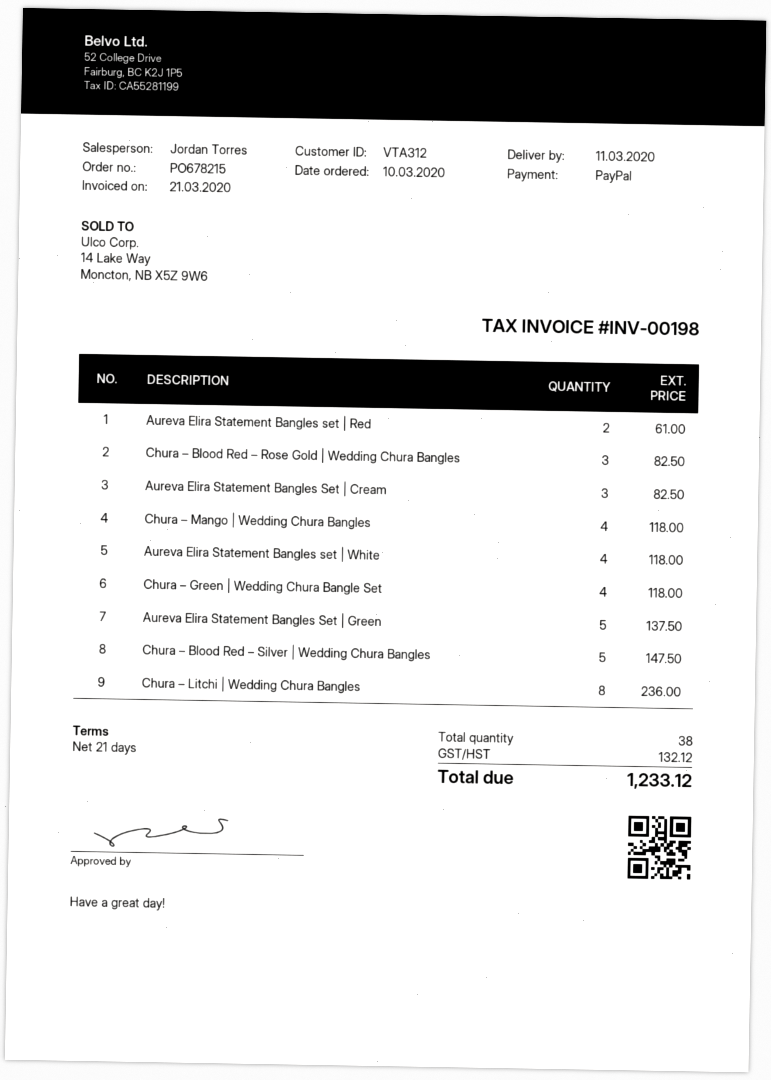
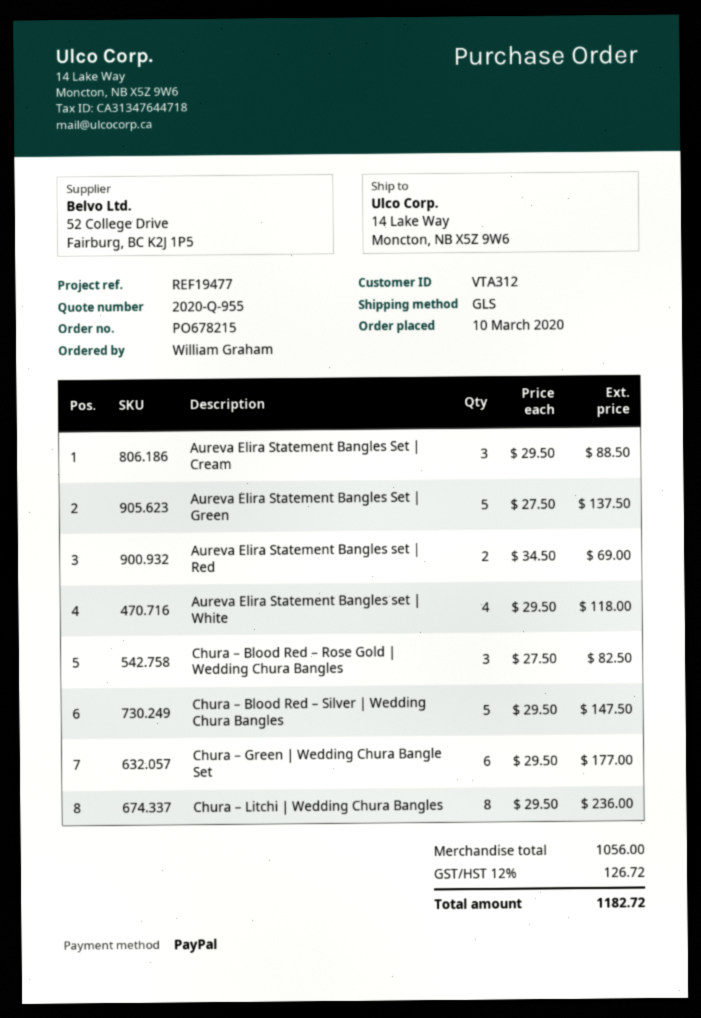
Aureva Elira Statement Bangles set | Red: 2 for 61.00 -> 2 for 69.00
Aureva Elira Statement Bangles Set | Cream: 3 for 82.50 -> 3 for 88.50
Chura – Mango | Wedding Chura Bangles: 4 for 118.00 -> none
Chura – Green | Wedding Chura Bangle Set: 4 for 118.00 -> 6 for 177.00
tax: 132.12 -> 126.72
total: 1233.12 -> 1182.72

